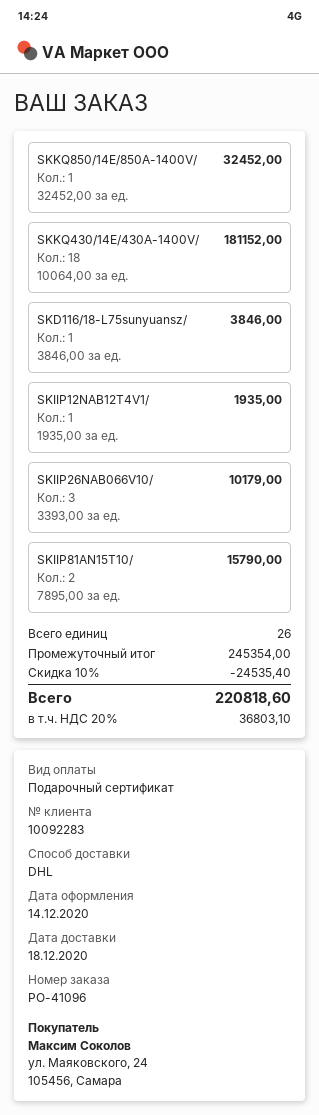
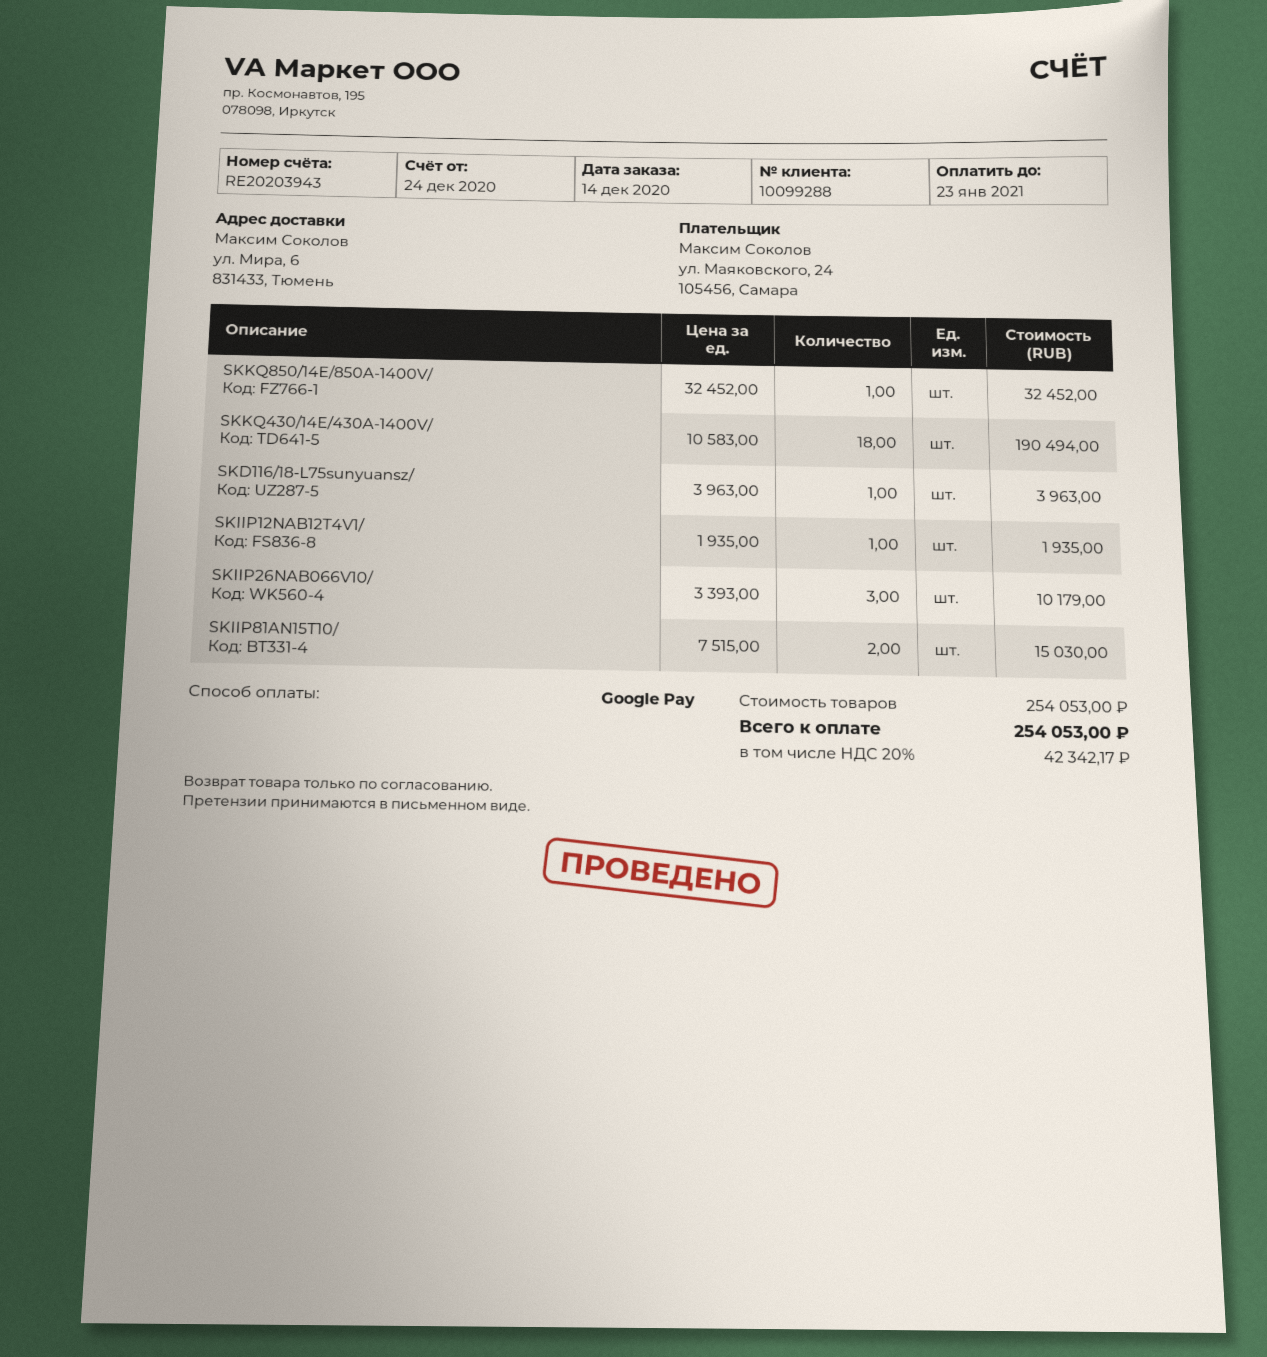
customer number: 10092283 -> 10099288
payment method: gift card -> Google Pay
SKKQ430/14E/430A-1400V/: 18 x 10064.00 = 181152.00 -> 18 x 10583.00 = 190494.00
SKD116/18-L75sunyuansz/: 1 x 3846.00 = 3846.00 -> 1 x 3963.00 = 3963.00
SKIIP81AN15T10/: 2 x 7895.00 = 15790.00 -> 2 x 7515.00 = 15030.00
subtotal: 245354.00 -> 254053.00
discount: 10% = 24535.40 -> none
tax: 20% = 36803.10 -> 20% = 42342.17
total: 220818.60 -> 254053.00

